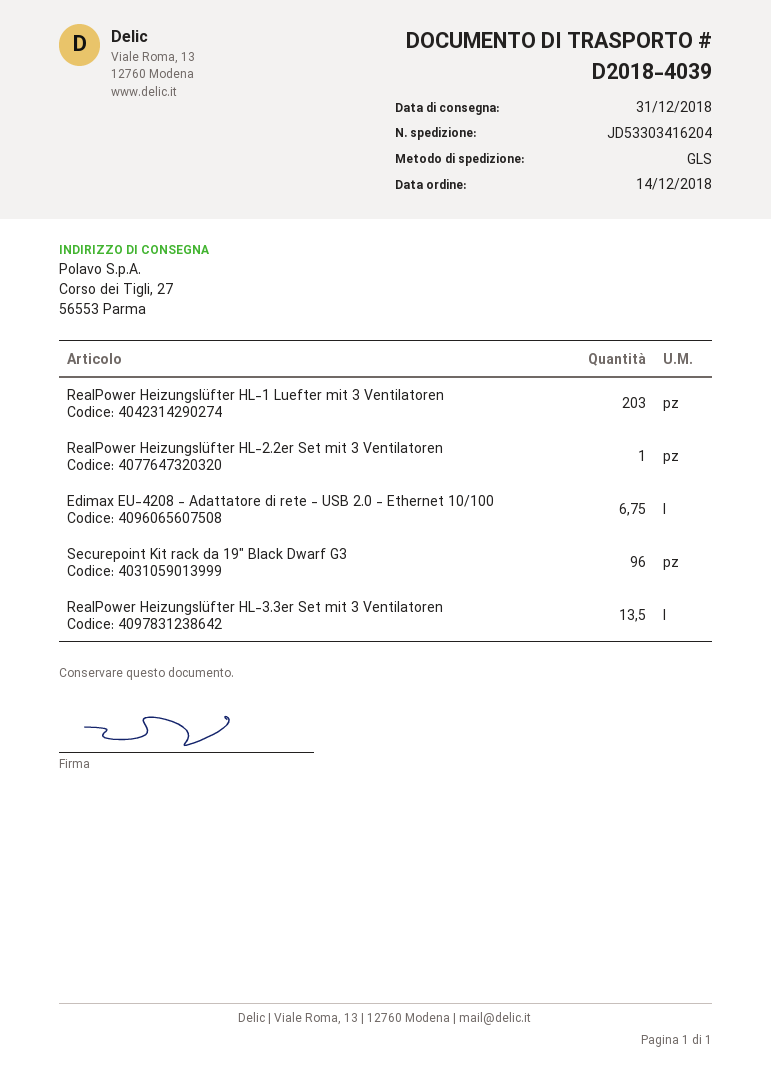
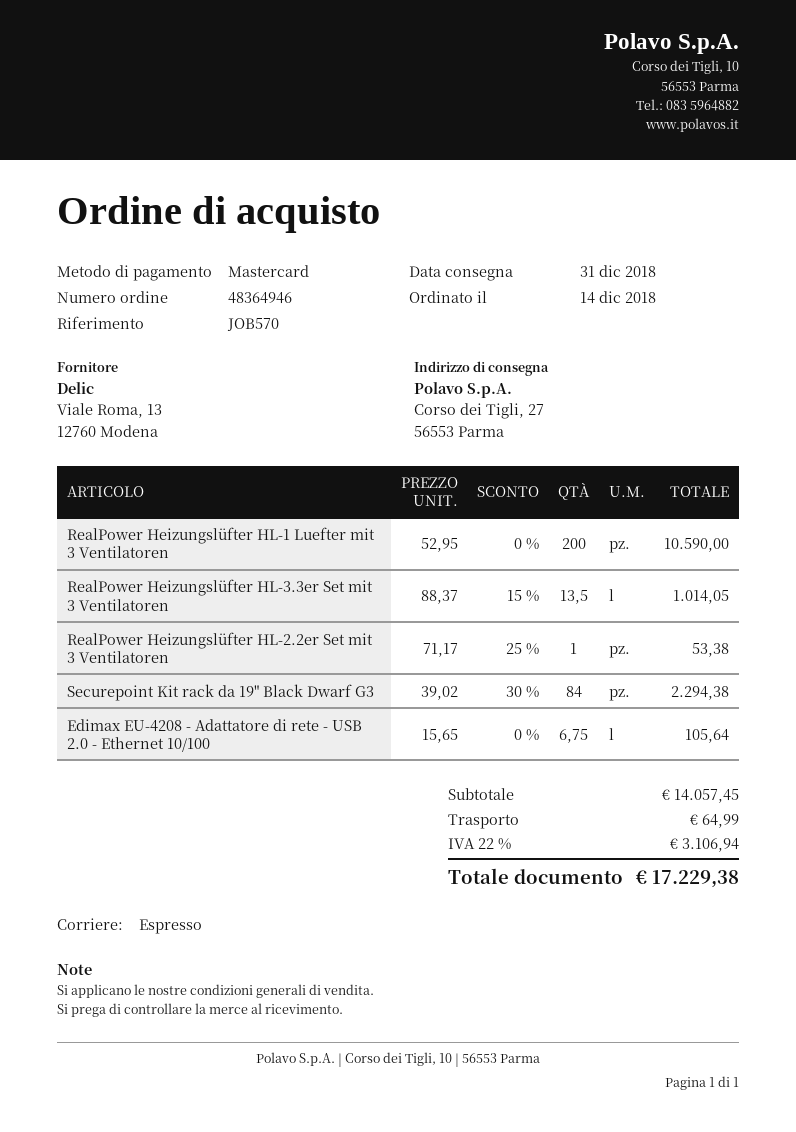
shipping method: GLS -> express
RealPower Heizungslüfter HL-1 Luefter mit 3 Ventilatoren: 203 -> 200
Securepoint Kit rack da 19" Black Dwarf G3: 96 -> 84

